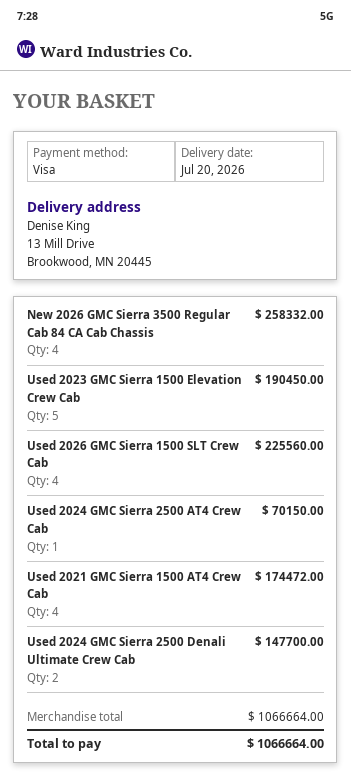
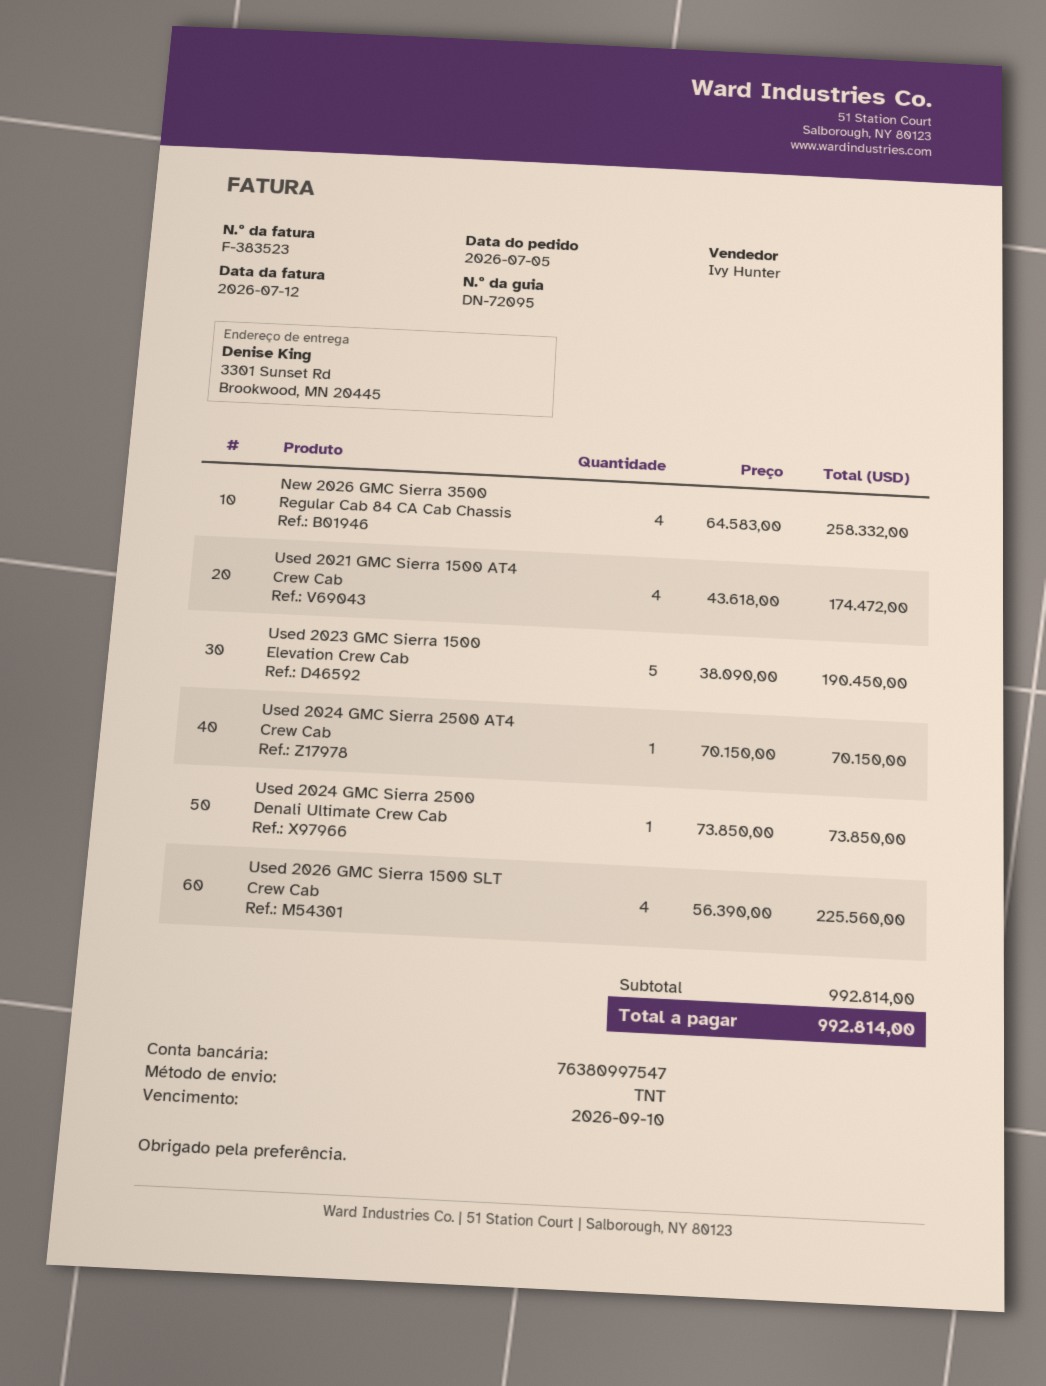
ship to: 13 Mill Drive, Brookwood, MN 20445 -> 3301 Sunset Rd, Brookwood, MN 20445
Used 2024 GMC Sierra 2500 Denali Ultimate Crew Cab: 2 for 147700.00 -> 1 for 73850.00
subtotal: 1066664.00 -> 992814.00
total: 1066664.00 -> 992814.00

